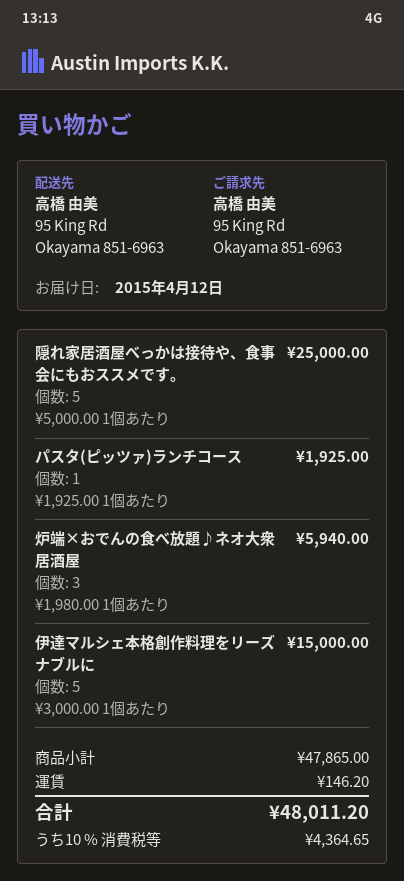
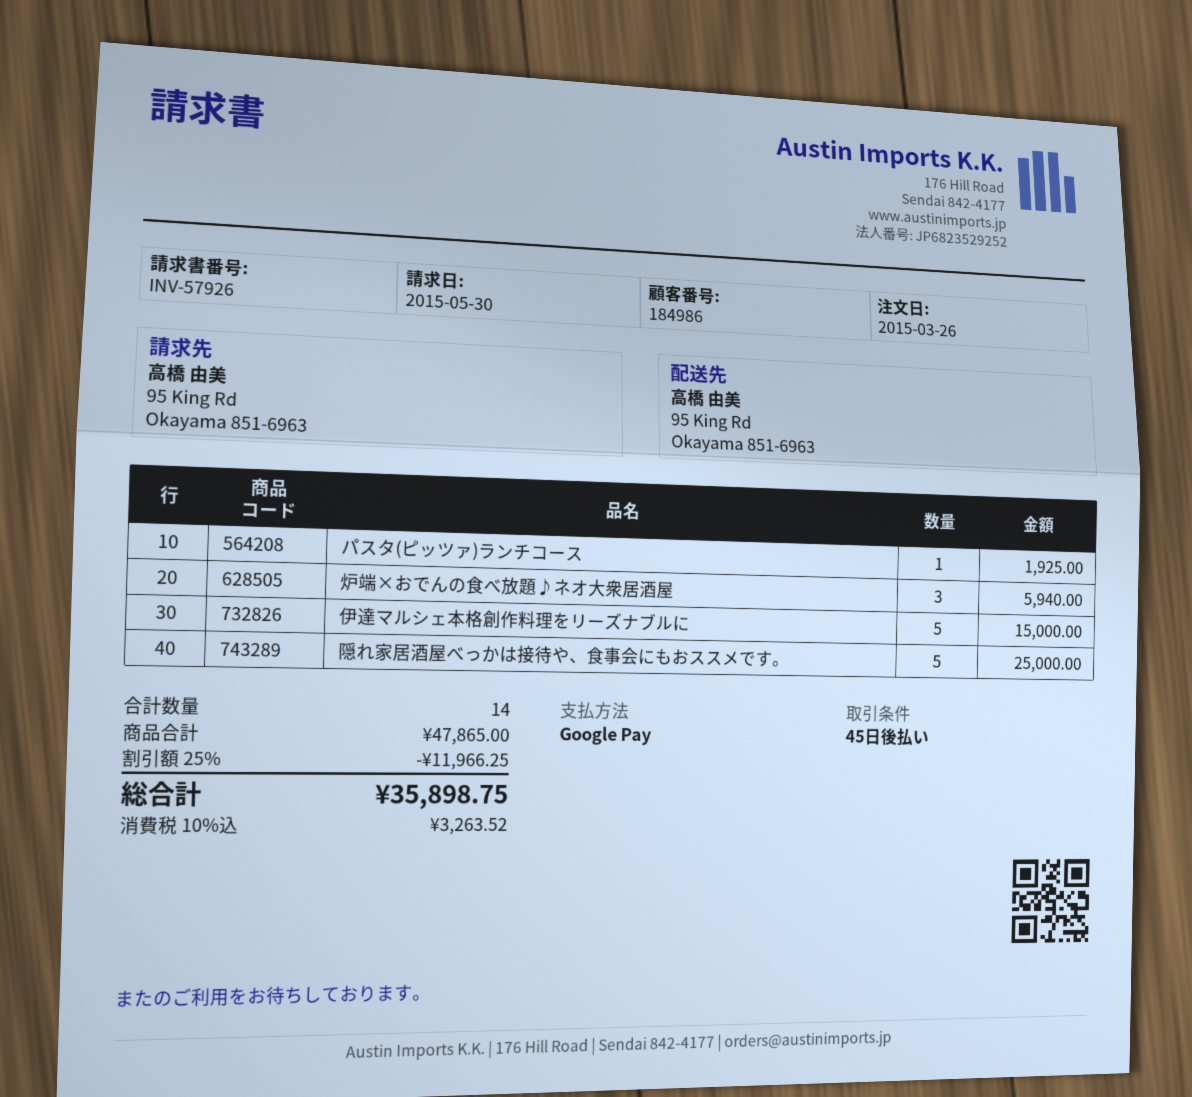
discount: none -> 25% = 11966.25
shipping: 146.20 -> none
tax: 10% = 4364.65 -> 10% = 3263.52
total: 48011.20 -> 35898.75

